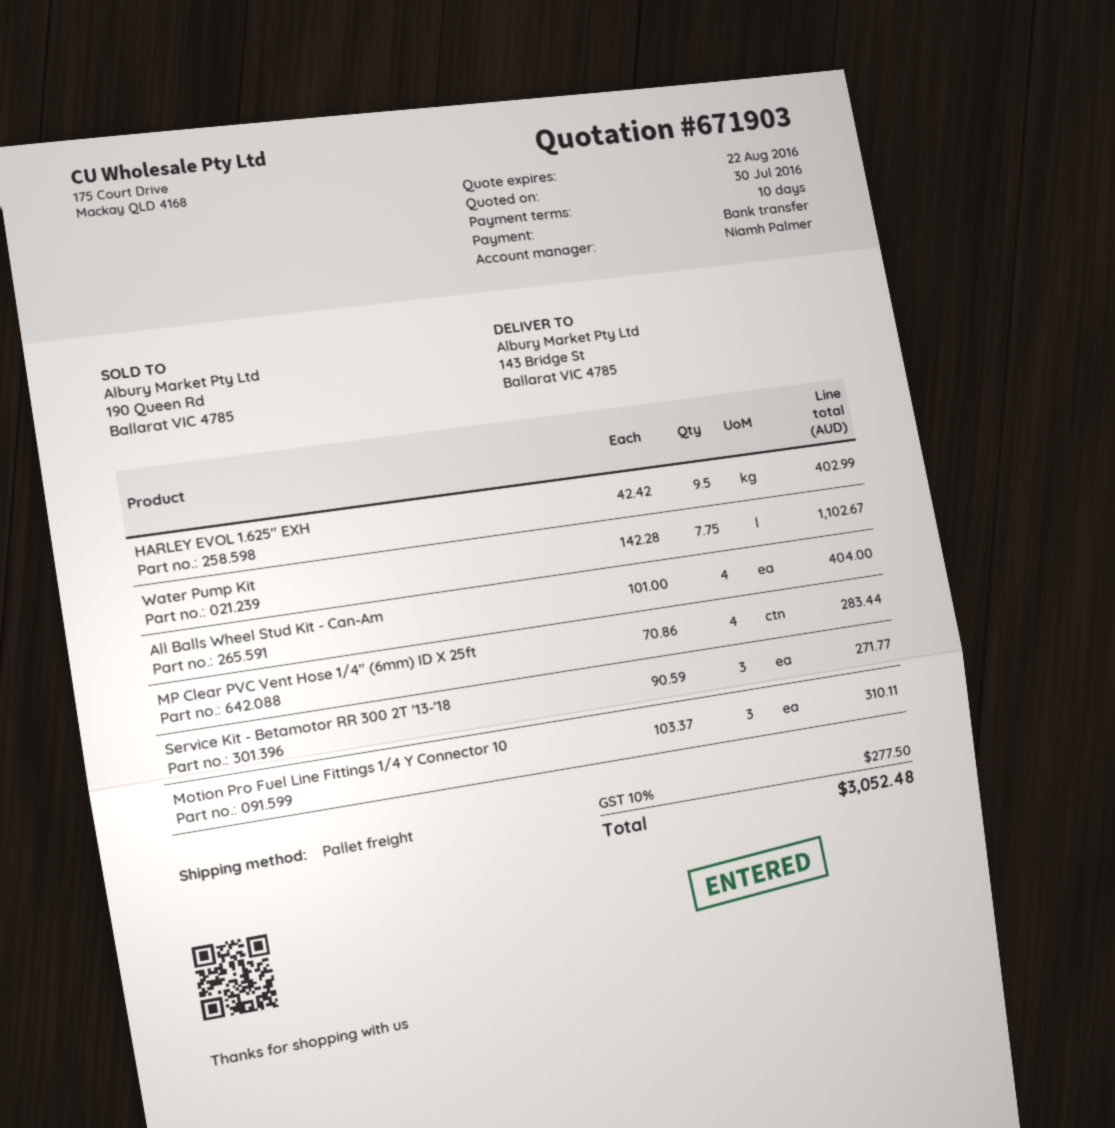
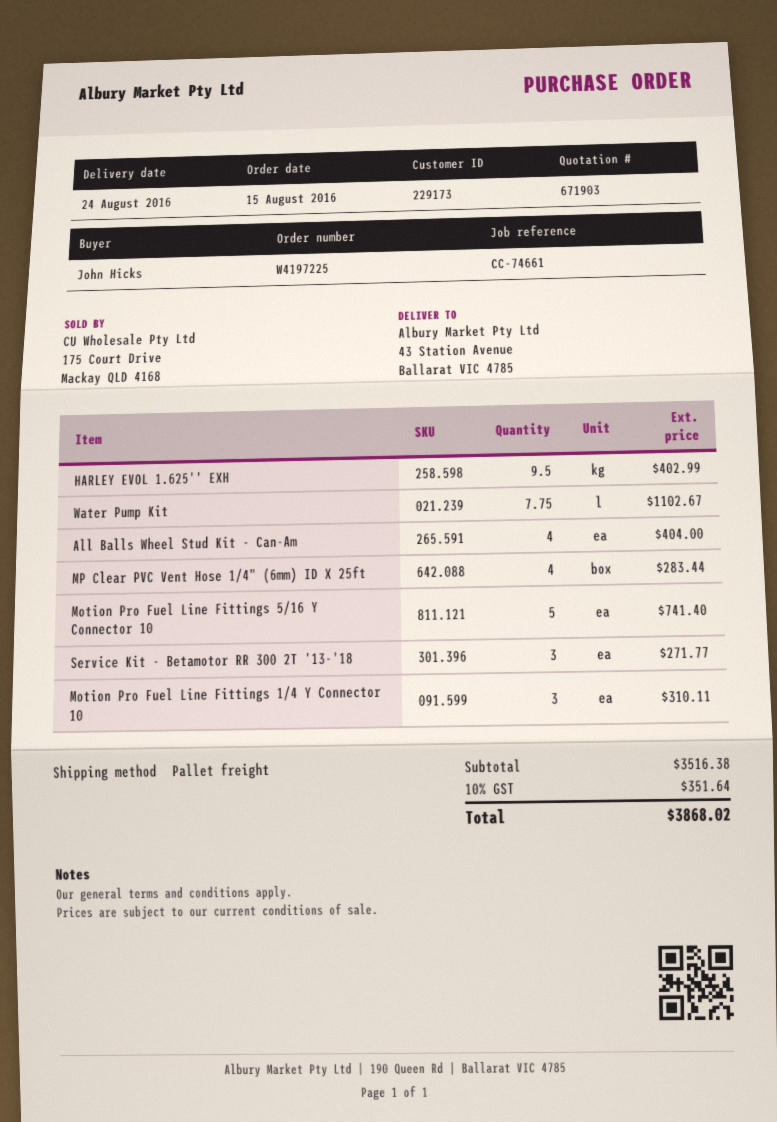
ship to: 143 Bridge St, Ballarat VIC 4785 -> 43 Station Avenue, Ballarat VIC 4785
Motion Pro Fuel Line Fittings 5/16 Y Connector 10: none -> 5 for 741.40
tax: 10% = 277.50 -> 10% = 351.64
total: 3052.48 -> 3868.02

